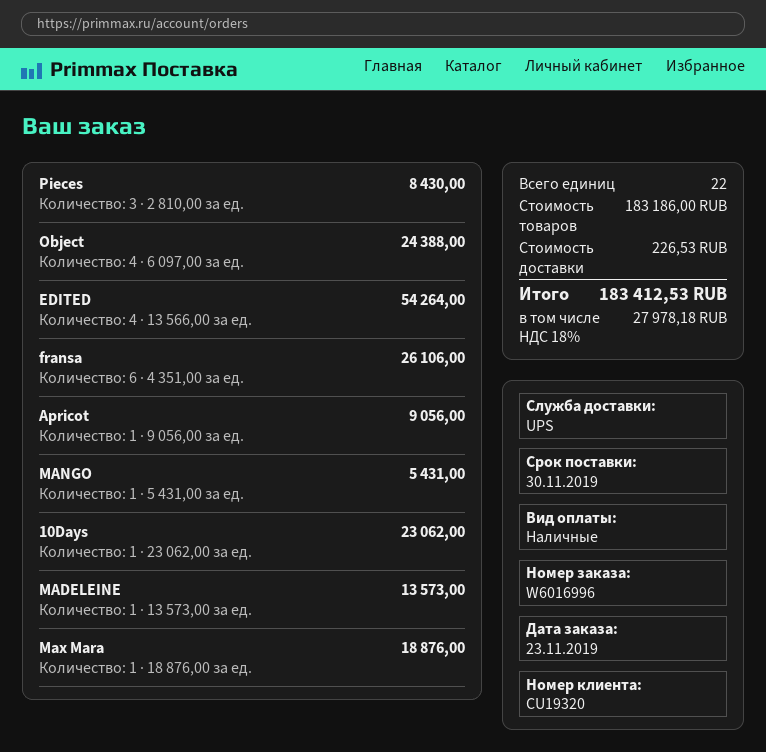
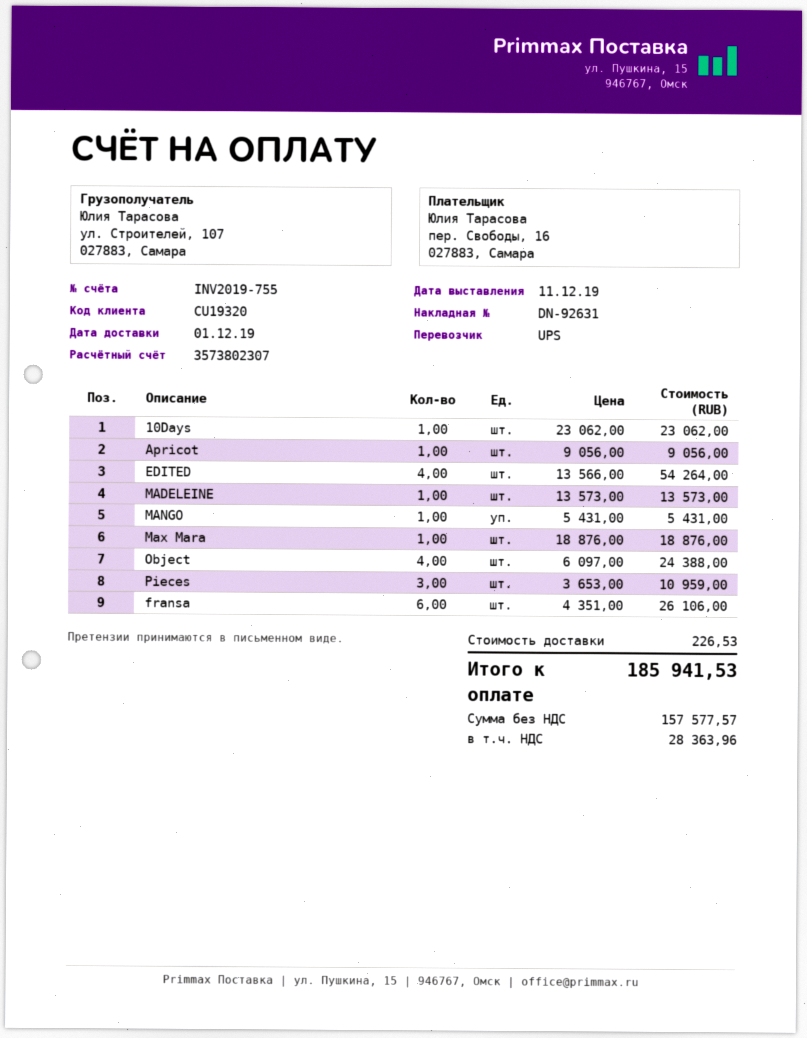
delivery date: 2019-11-30 -> 2019-12-01
Pieces: 3 x 2810.00 = 8430.00 -> 3 x 3653.00 = 10959.00
tax: 27978.18 -> 28363.96
total: 183412.53 -> 185941.53

